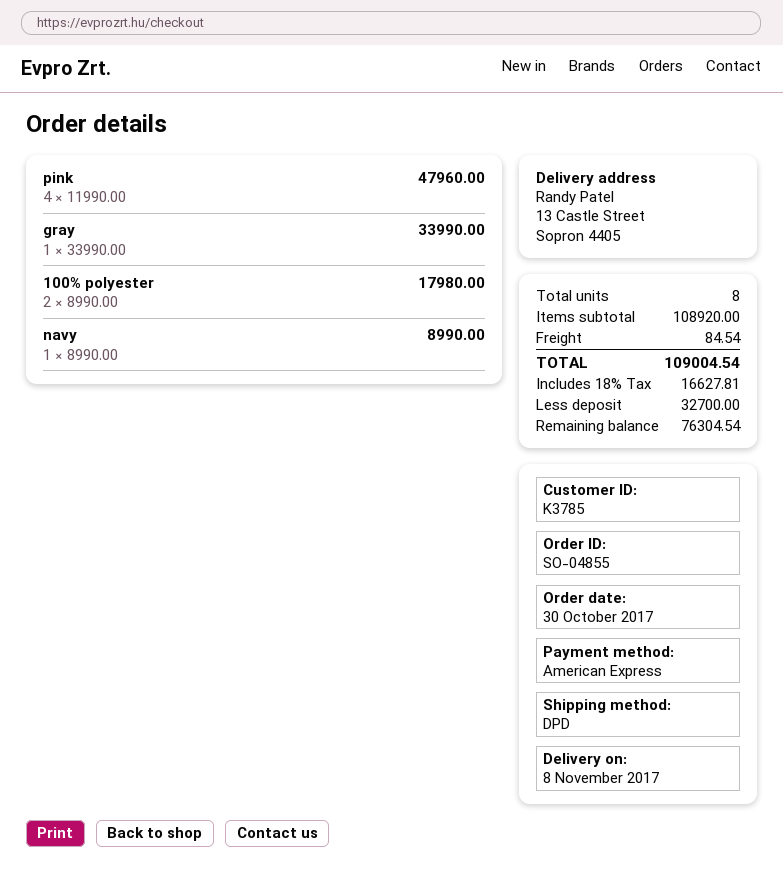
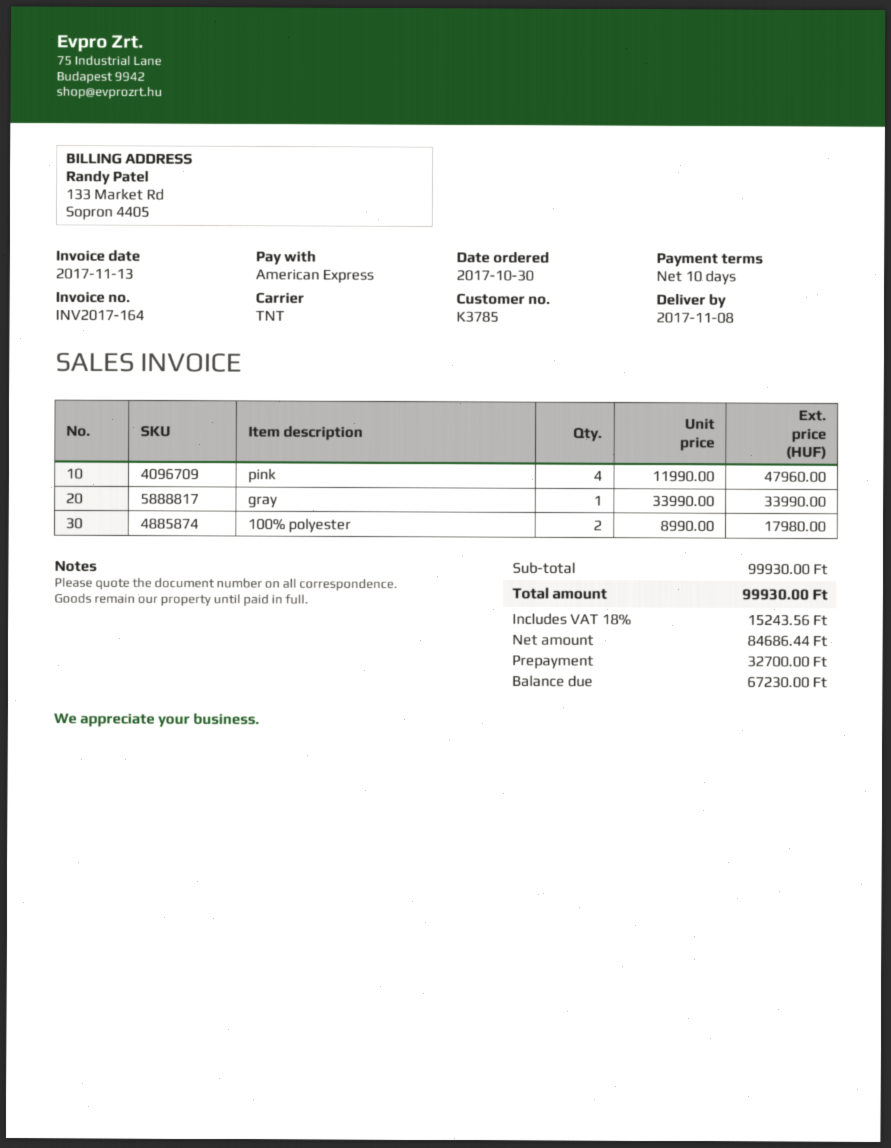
shipping method: DPD -> TNT
navy: 1 x 8990.00 = 8990.00 -> none
subtotal: 108920.00 -> 99930.00
shipping: 84.54 -> none
tax: 18% = 16627.81 -> 18% = 15243.56
total: 109004.54 -> 99930.00
balance: 76304.54 -> 67230.00

